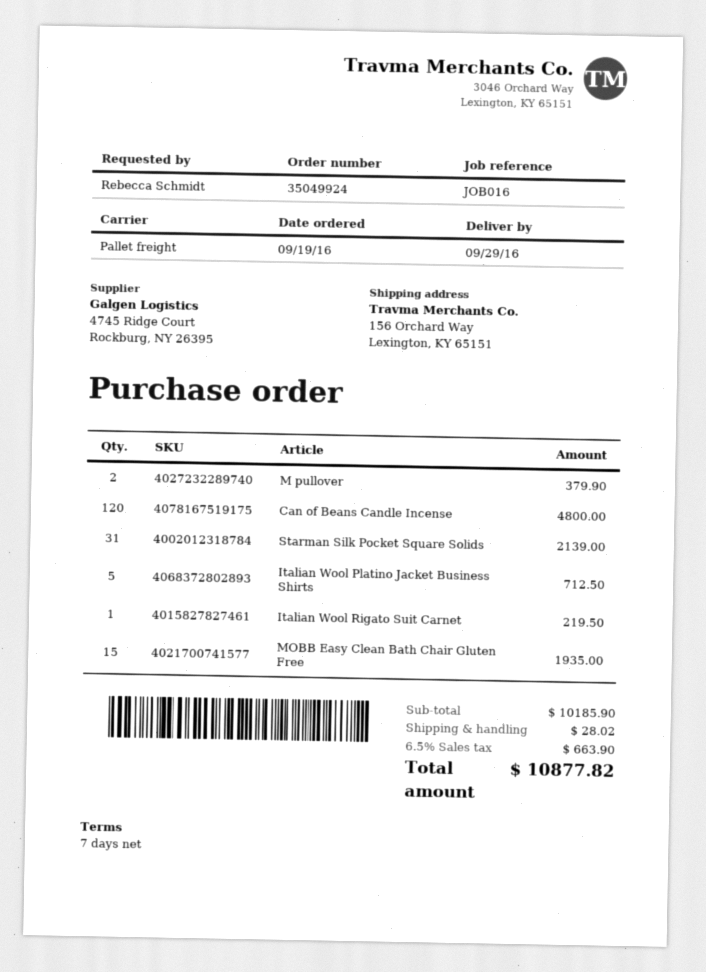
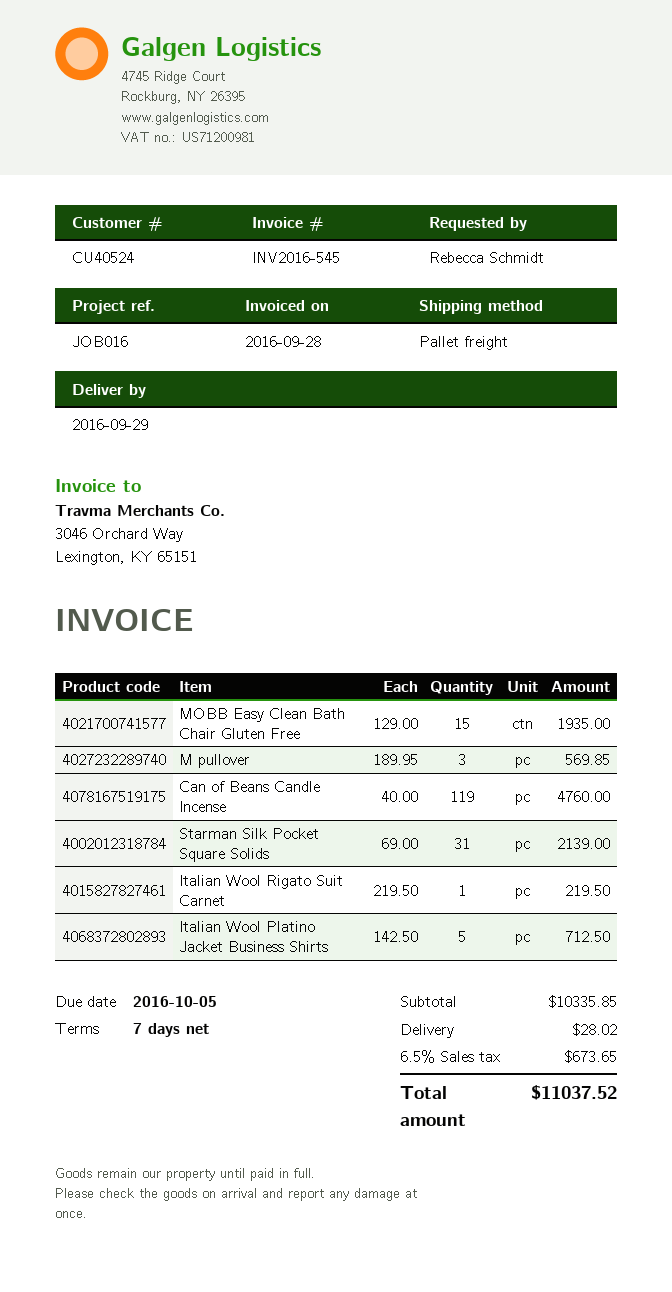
M pullover: 2 for 379.90 -> 3 for 569.85
Can of Beans Candle Incense: 120 for 4800.00 -> 119 for 4760.00
subtotal: 10185.90 -> 10335.85
tax: 6.5% = 663.90 -> 6.5% = 673.65
total: 10877.82 -> 11037.52

